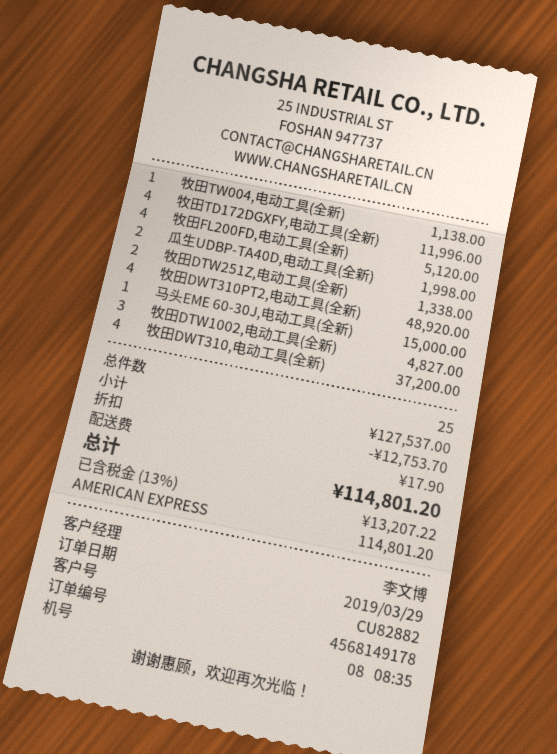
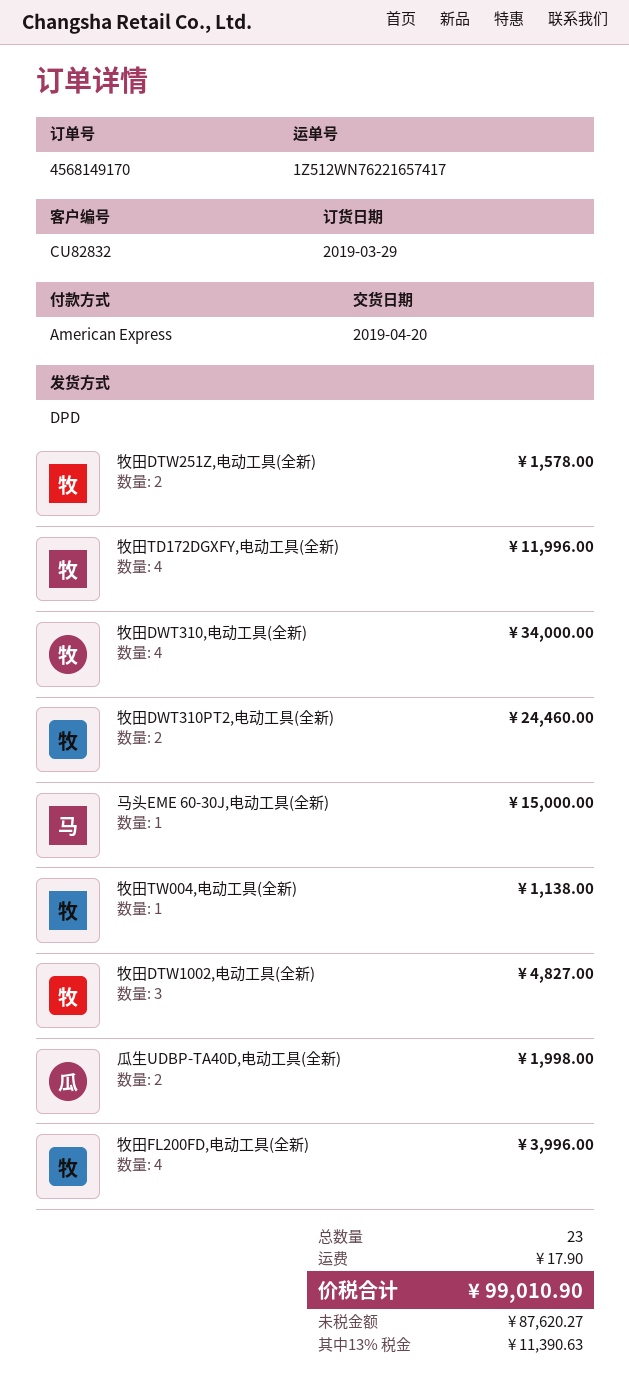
order number: 4568149178 -> 4568149170
customer number: CU82882 -> CU82832
牧田FL200FD,电动工具(全新): 4 for 5120.00 -> 4 for 3996.00
牧田DTW251Z,电动工具(全新): 2 for 1338.00 -> 2 for 1578.00
牧田DWT310PT2,电动工具(全新): 4 for 48920.00 -> 2 for 24460.00
牧田DWT310,电动工具(全新): 4 for 37200.00 -> 4 for 34000.00
total quantity: 25 -> 23
discount: 12753.70 -> none
tax: 13% = 13207.22 -> 13% = 11390.63
total: 114801.20 -> 99010.90

